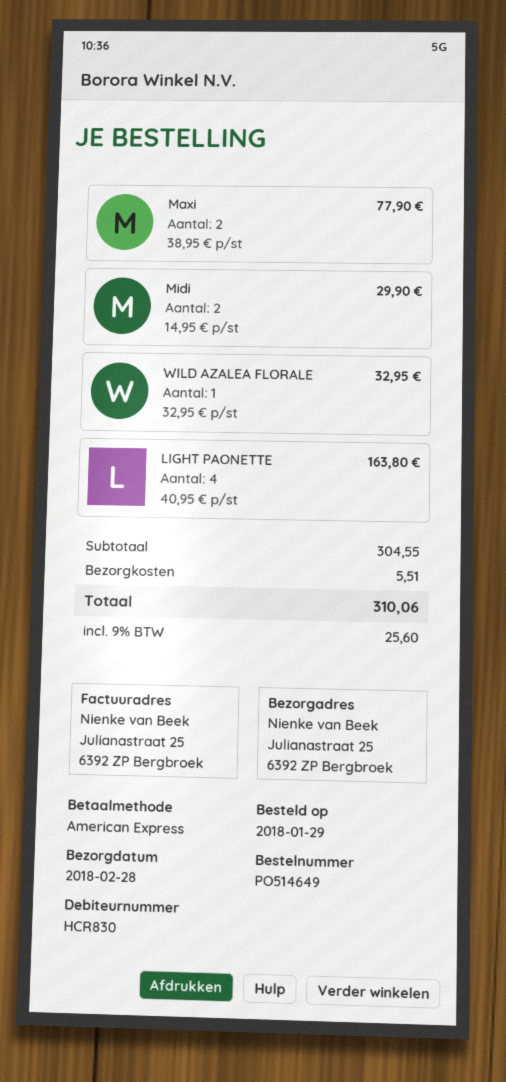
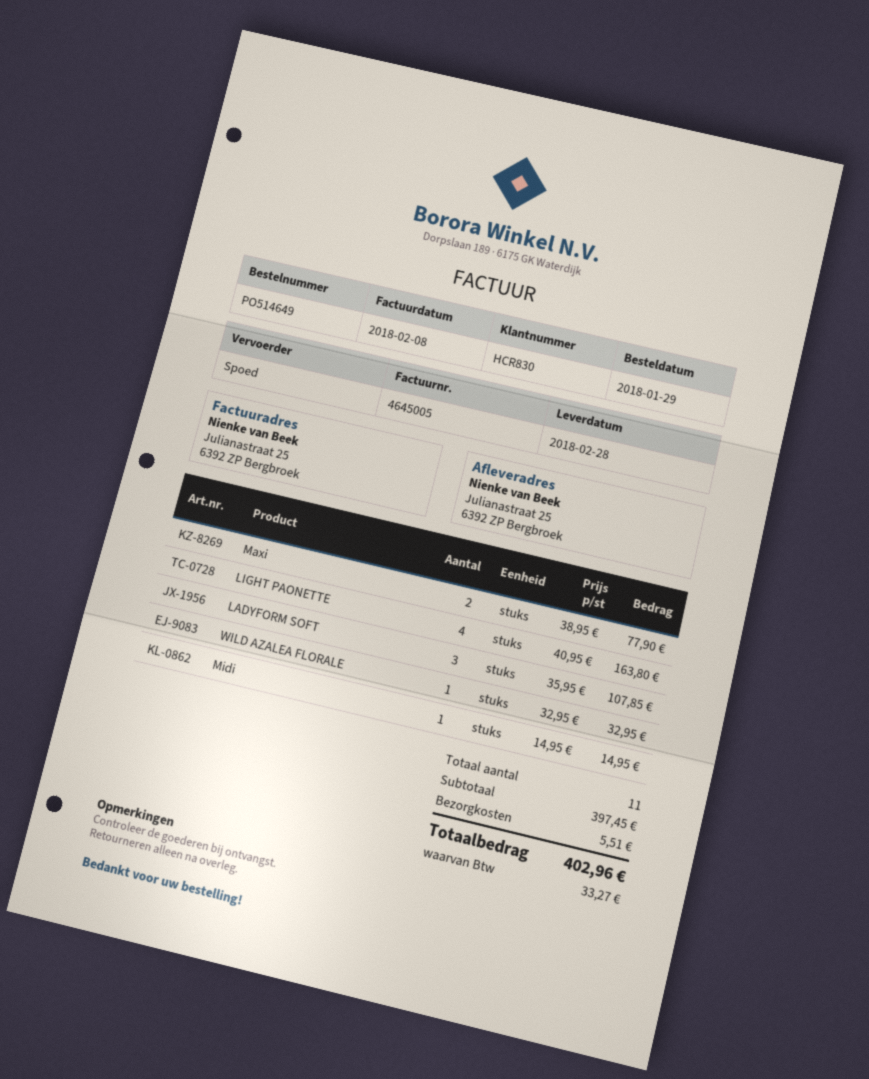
Midi: 2 x 14.95 = 29.90 -> 1 x 14.95 = 14.95
LADYFORM SOFT: none -> 3 x 35.95 = 107.85
subtotal: 304.55 -> 397.45
tax: 25.60 -> 33.27
total: 310.06 -> 402.96

